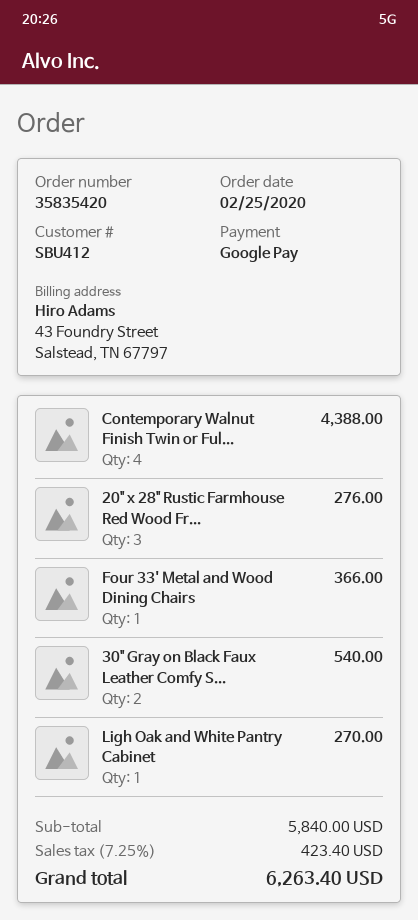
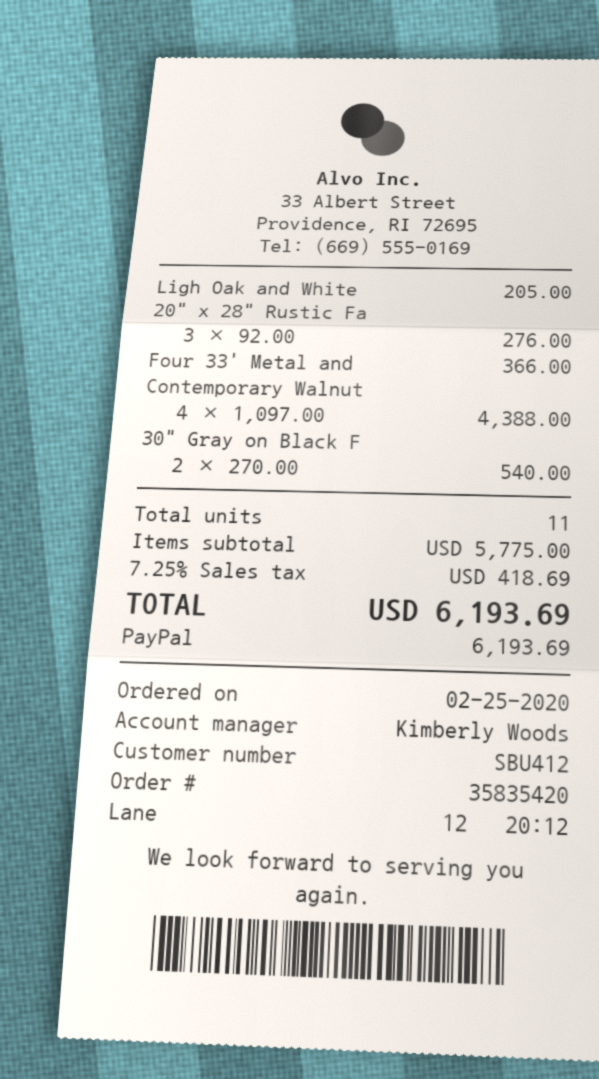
payment method: Google Pay -> PayPal
Ligh Oak and White Pantry Cabinet: 1 for 270.00 -> 1 for 205.00
subtotal: 5840.00 -> 5775.00
tax: 7.25% = 423.40 -> 7.25% = 418.69
total: 6263.40 -> 6193.69

